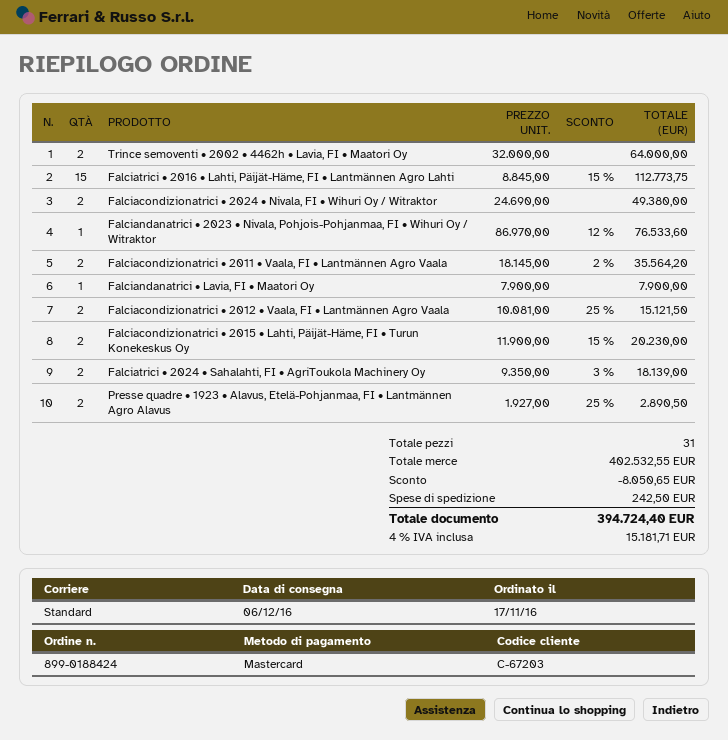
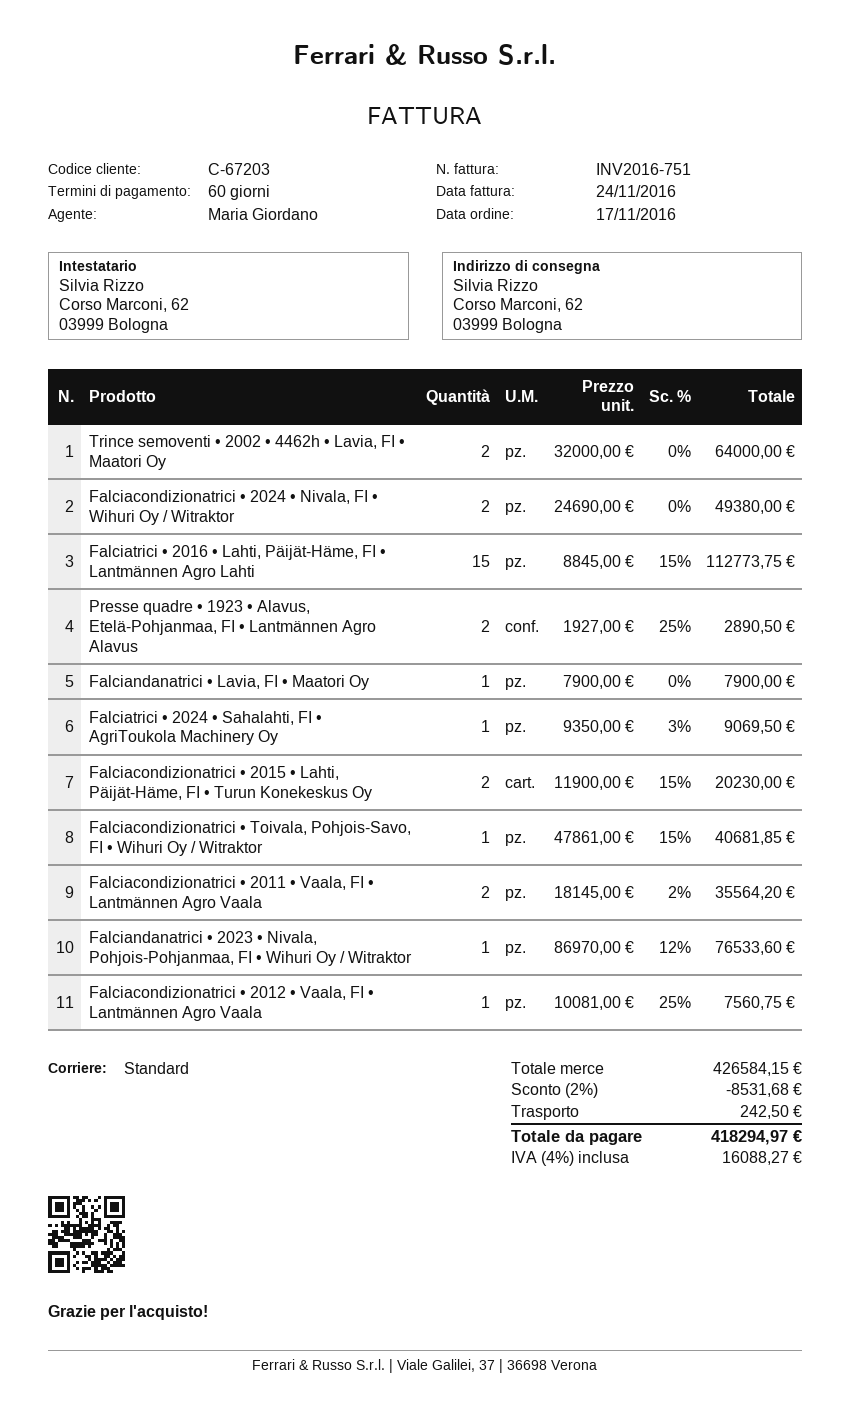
Falciacondizionatrici • 2012 • Vaala, FI • Lantmännen Agro Vaala: 2 x 10081.00 - 25% = 15121.50 -> 1 x 10081.00 - 25% = 7560.75
Falciatrici • 2024 • Sahalahti, FI • AgriToukola Machinery Oy: 2 x 9350.00 - 3% = 18139.00 -> 1 x 9350.00 - 3% = 9069.50
Falciacondizionatrici • Toivala, Pohjois-Savo, FI • Wihuri Oy / Witraktor: none -> 1 x 47861.00 - 15% = 40681.85
subtotal: 402532.55 -> 426584.15
discount: 8050.65 -> 8531.68
tax: 4% = 15181.71 -> 4% = 16088.27
total: 394724.40 -> 418294.97

